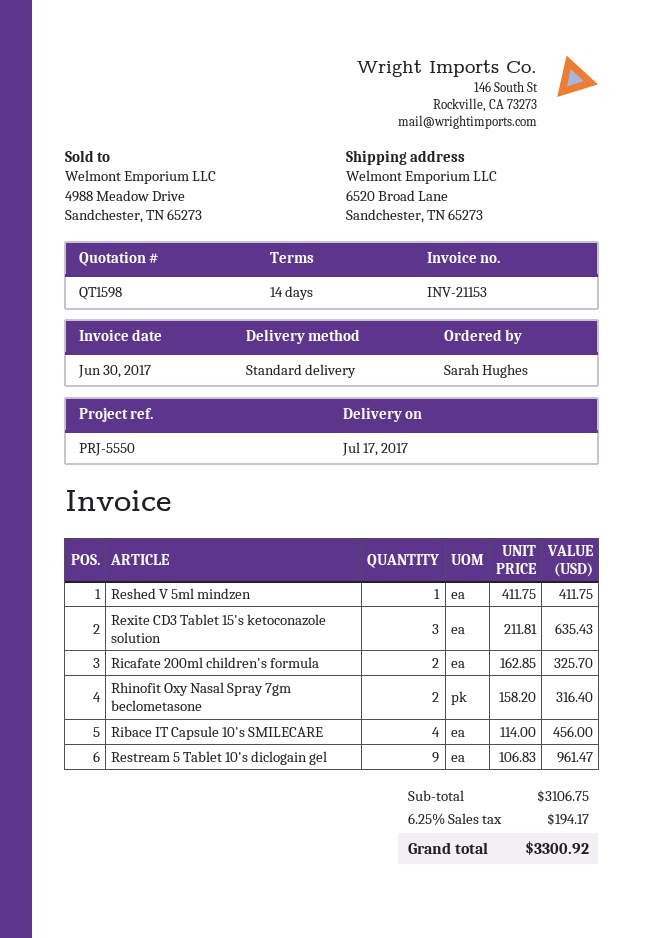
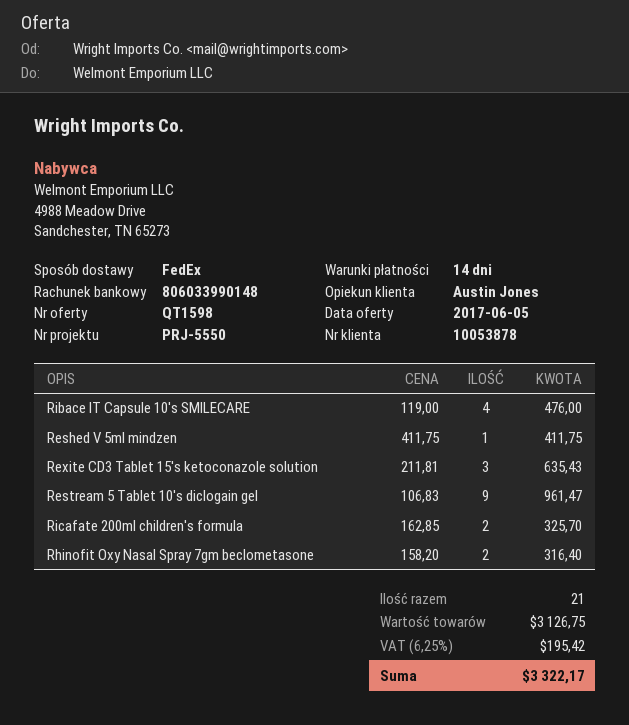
shipping method: standard -> FedEx
Ribace IT Capsule 10's SMILECARE: 4 x 114.00 = 456.00 -> 4 x 119.00 = 476.00
subtotal: 3106.75 -> 3126.75
tax: 6.25% = 194.17 -> 6.25% = 195.42
total: 3300.92 -> 3322.17

